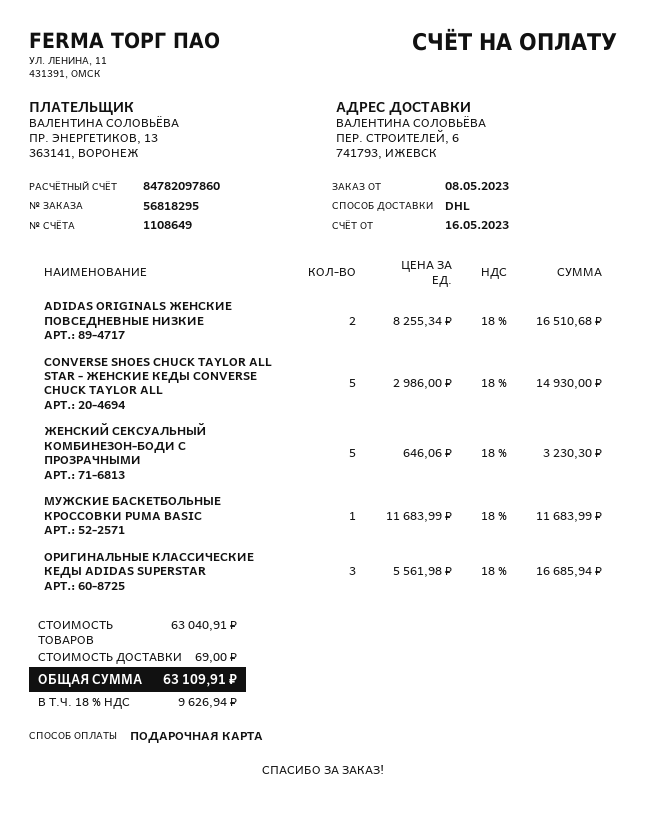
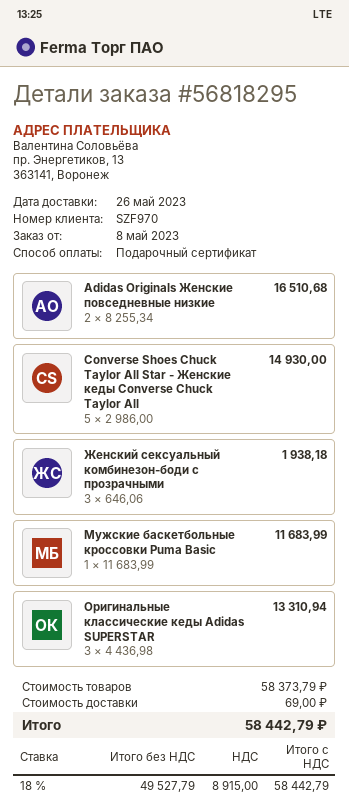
ЖЕНСКИЙ СЕКСУАЛЬНЫЙ КОМБИНЕЗОН-БОДИ С ПРОЗРАЧНЫМИ: 5 x 646.06 = 3230.30 -> 3 x 646.06 = 1938.18
ОРИГИНАЛЬНЫЕ КЛАССИЧЕСКИЕ КЕДЫ ADIDAS SUPERSTAR: 3 x 5561.98 = 16685.94 -> 3 x 4436.98 = 13310.94
subtotal: 63040.91 -> 58373.79
tax: 18% = 9626.94 -> 18% = 8915.00
total: 63109.91 -> 58442.79

